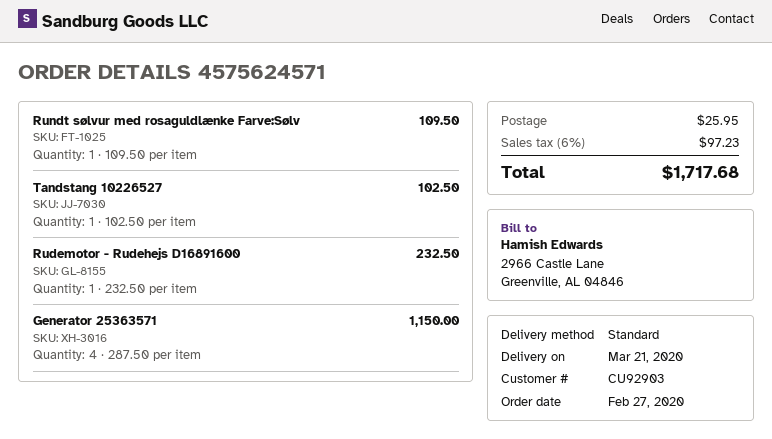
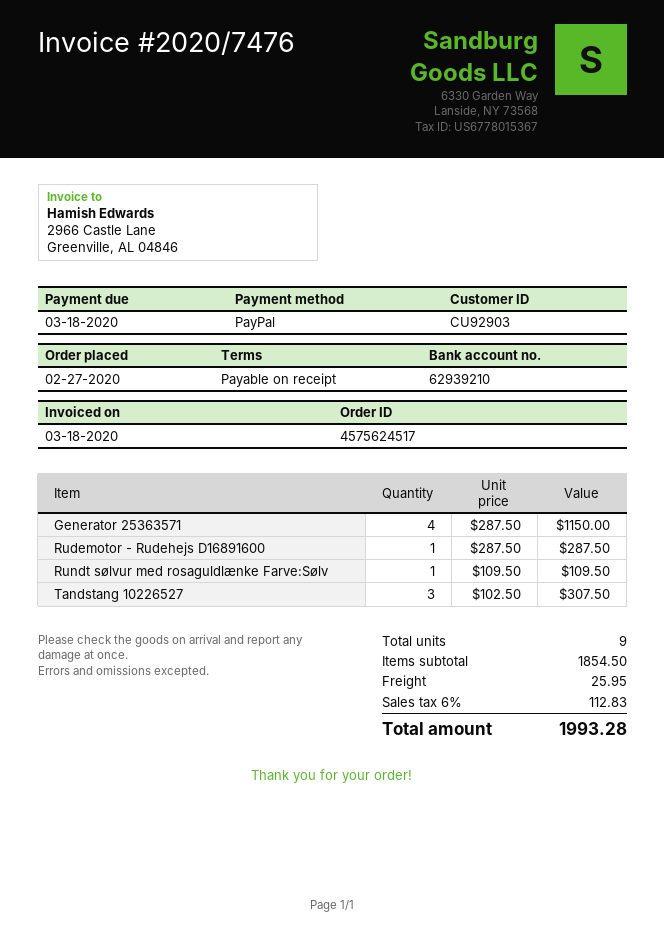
order number: 4575624571 -> 4575624517
Tandstang 10226527: 1 x 102.50 = 102.50 -> 3 x 102.50 = 307.50
Rudemotor - Rudehejs D16891600: 1 x 232.50 = 232.50 -> 1 x 287.50 = 287.50
tax: 6% = 97.23 -> 6% = 112.83
total: 1717.68 -> 1993.28

